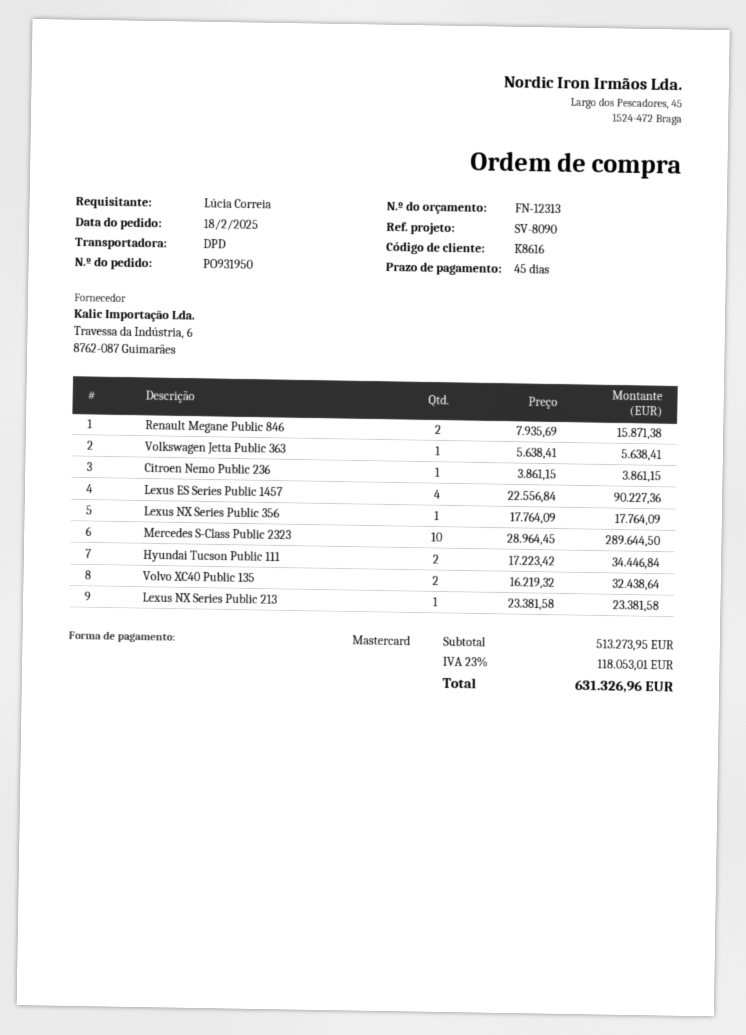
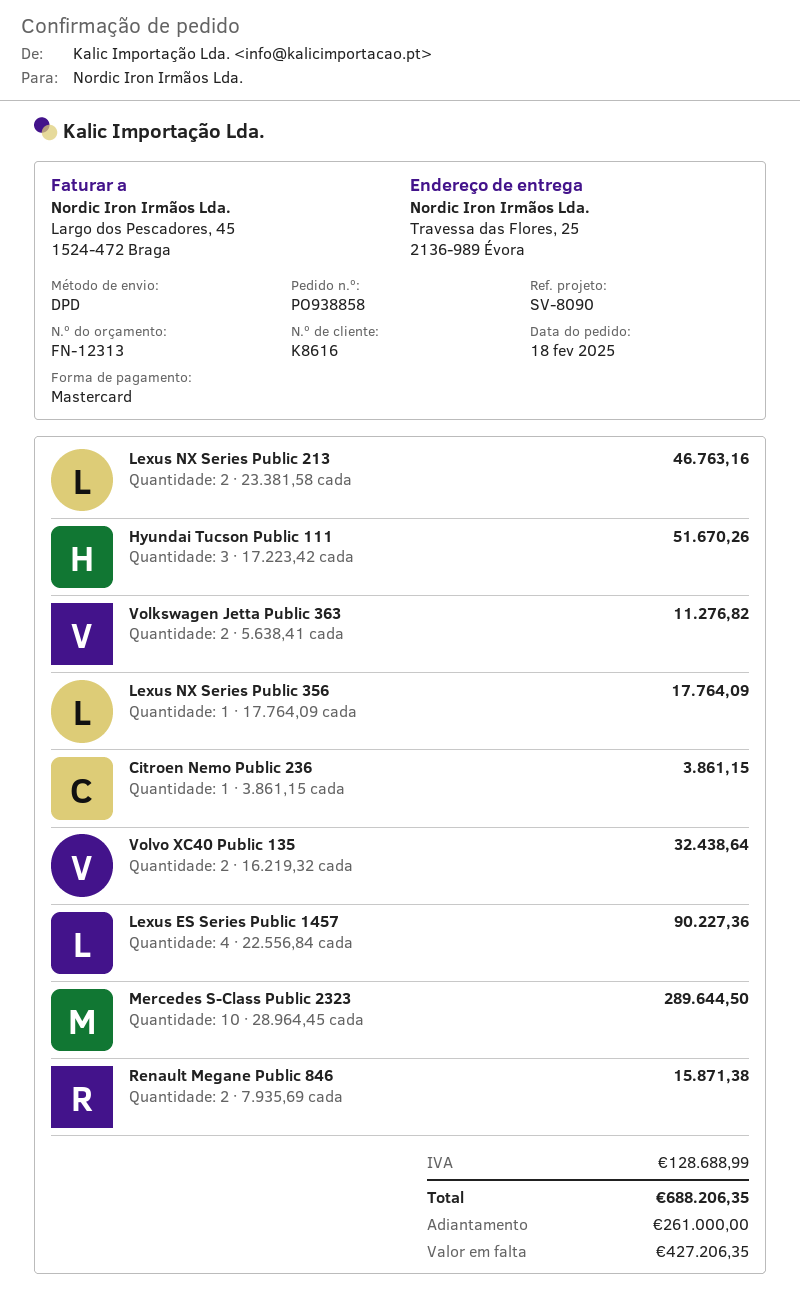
order number: PO931950 -> PO938858
Volkswagen Jetta Public 363: 1 x 5638.41 = 5638.41 -> 2 x 5638.41 = 11276.82
Hyundai Tucson Public 111: 2 x 17223.42 = 34446.84 -> 3 x 17223.42 = 51670.26
Lexus NX Series Public 213: 1 x 23381.58 = 23381.58 -> 2 x 23381.58 = 46763.16
tax: 118053.01 -> 128688.99
total: 631326.96 -> 688206.35

